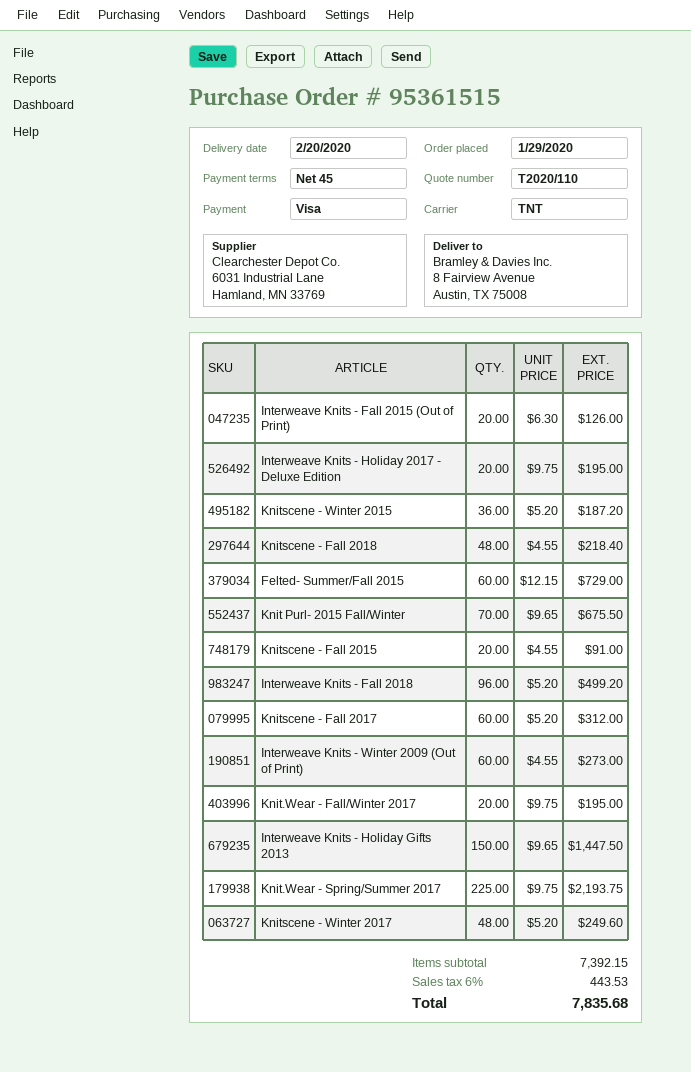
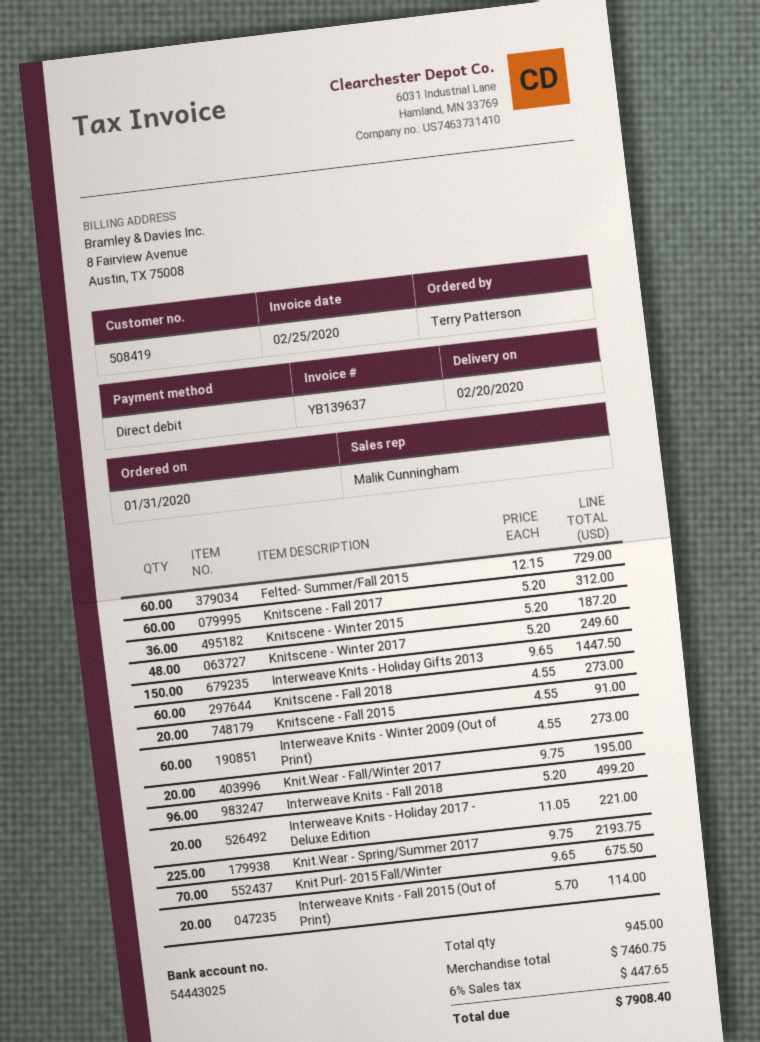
order date: 2020-01-29 -> 2020-01-31
payment method: Visa -> direct debit
Interweave Knits - Fall 2015 (Out of Print): 20 x 6.30 = 126.00 -> 20 x 5.70 = 114.00
Interweave Knits - Holiday 2017 - Deluxe Edition: 20 x 9.75 = 195.00 -> 20 x 11.05 = 221.00
Knitscene - Fall 2018: 48 x 4.55 = 218.40 -> 60 x 4.55 = 273.00
subtotal: 7392.15 -> 7460.75
tax: 6% = 443.53 -> 6% = 447.65
total: 7835.68 -> 7908.40

